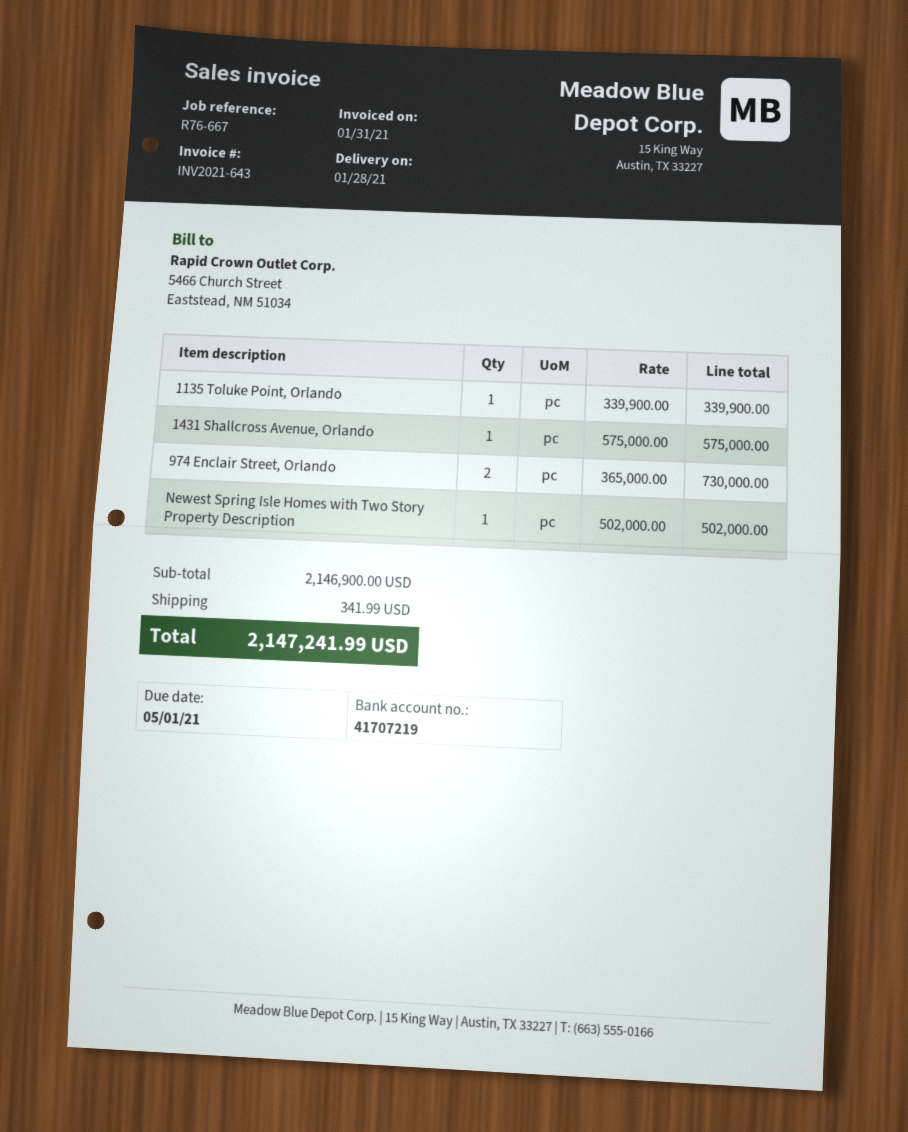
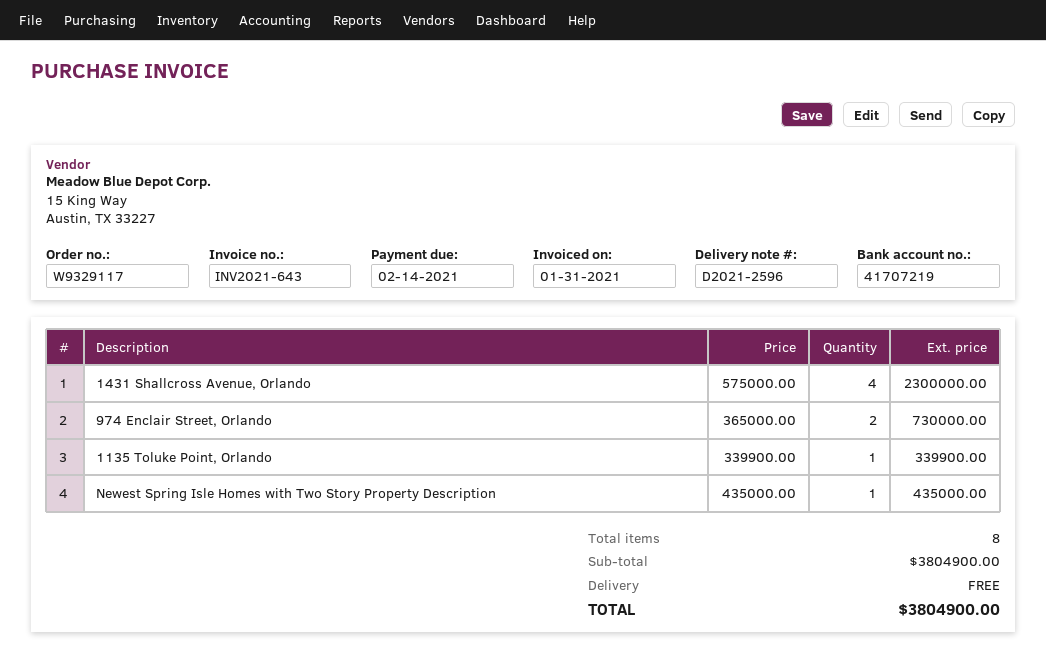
due date: 2021-05-01 -> 2021-02-14
1431 Shallcross Avenue, Orlando: 1 x 575000.00 = 575000.00 -> 4 x 575000.00 = 2300000.00
Newest Spring Isle Homes with Two Story Property Description: 1 x 502000.00 = 502000.00 -> 1 x 435000.00 = 435000.00
subtotal: 2146900.00 -> 3804900.00
shipping: 341.99 -> 0.00
total: 2147241.99 -> 3804900.00

